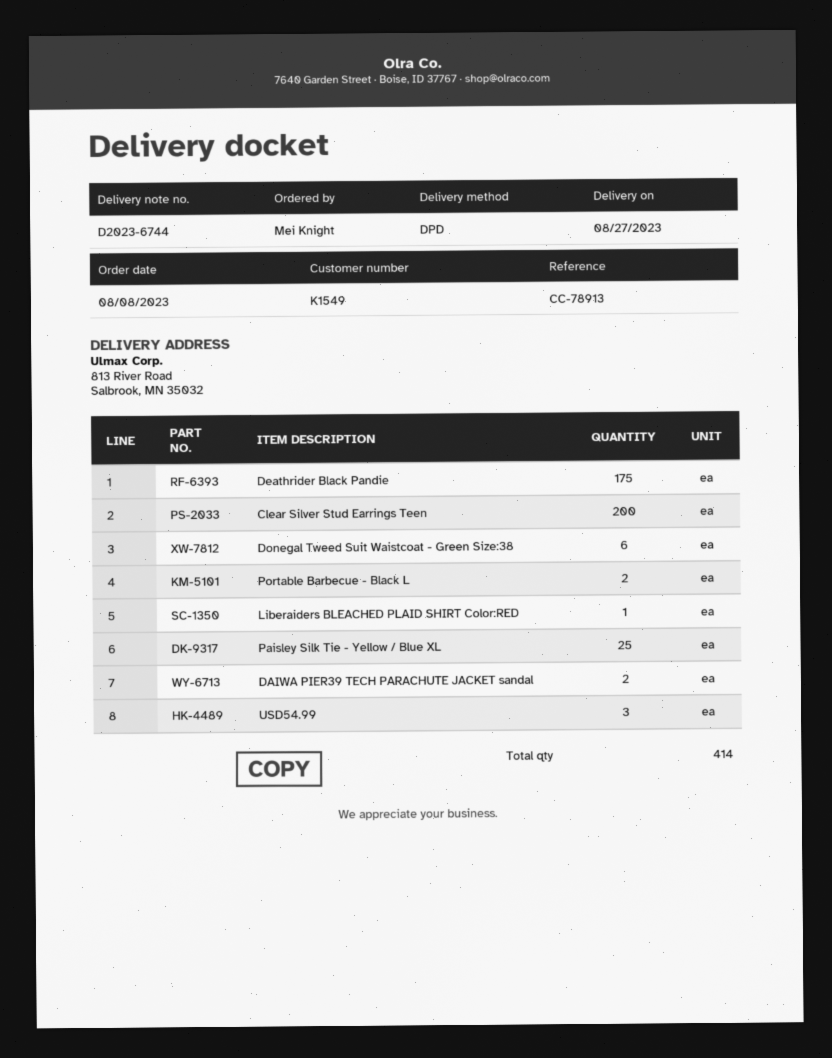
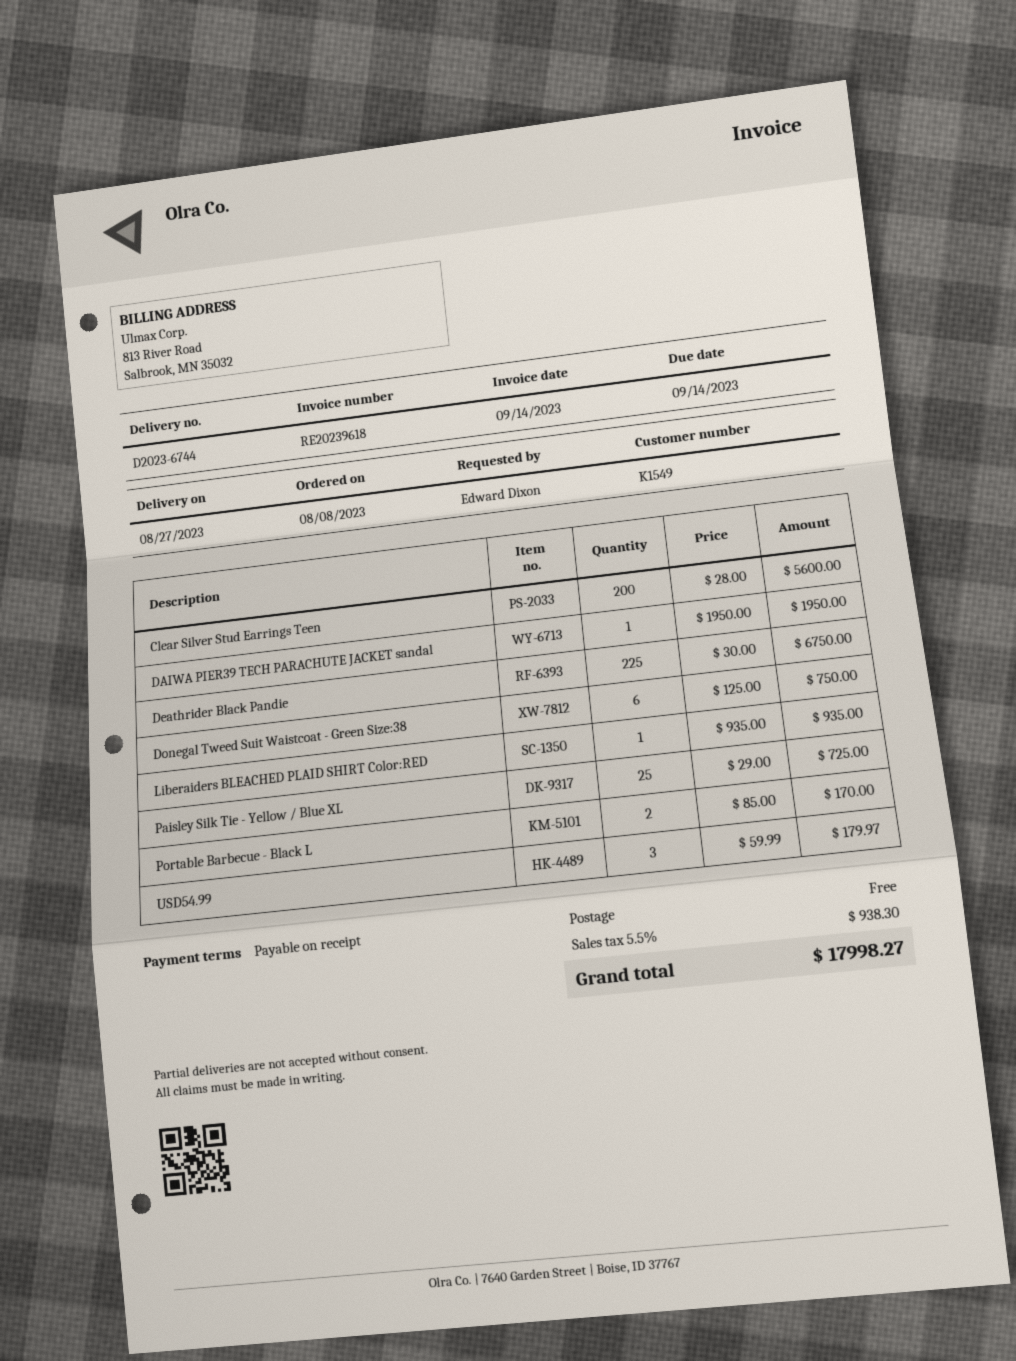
ordered by: Mei Knight -> Edward Dixon
Deathrider Black Pandie: 175 -> 225
DAIWA PIER39 TECH PARACHUTE JACKET sandal: 2 -> 1

